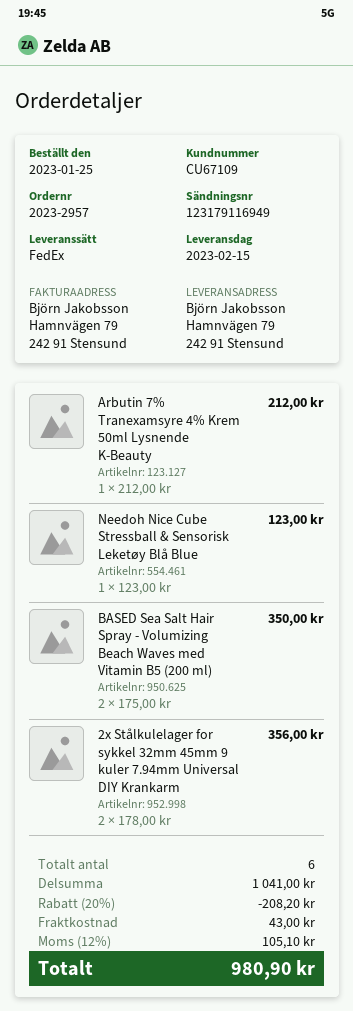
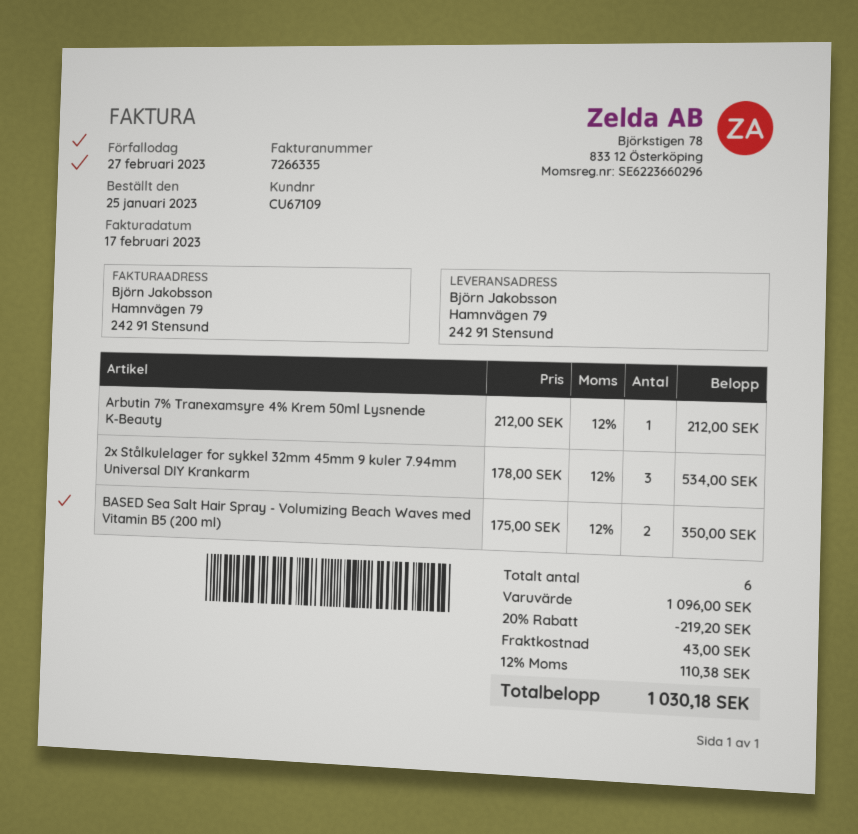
Needoh Nice Cube Stressball & Sensorisk Leketøy Blå Blue: 1 x 123.00 = 123.00 -> none
2x Stålkulelager for sykkel 32mm 45mm 9 kuler 7.94mm Universal DIY Krankarm: 2 x 178.00 = 356.00 -> 3 x 178.00 = 534.00
subtotal: 1041.00 -> 1096.00
discount: 20% = 208.20 -> 20% = 219.20
tax: 12% = 105.10 -> 12% = 110.38
total: 980.90 -> 1030.18

